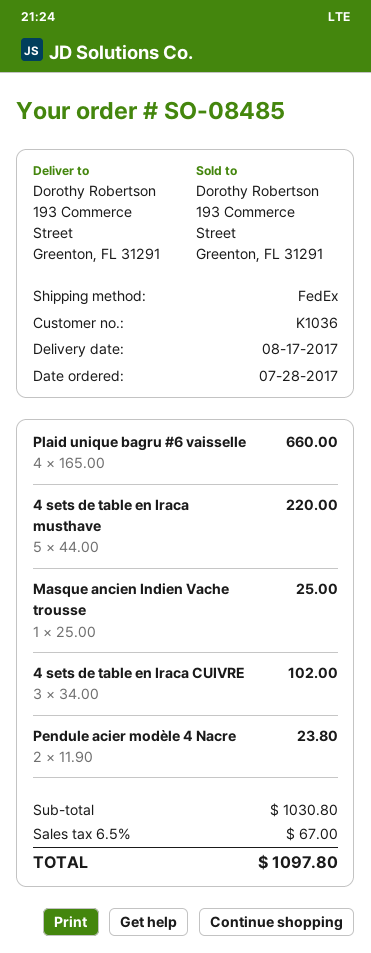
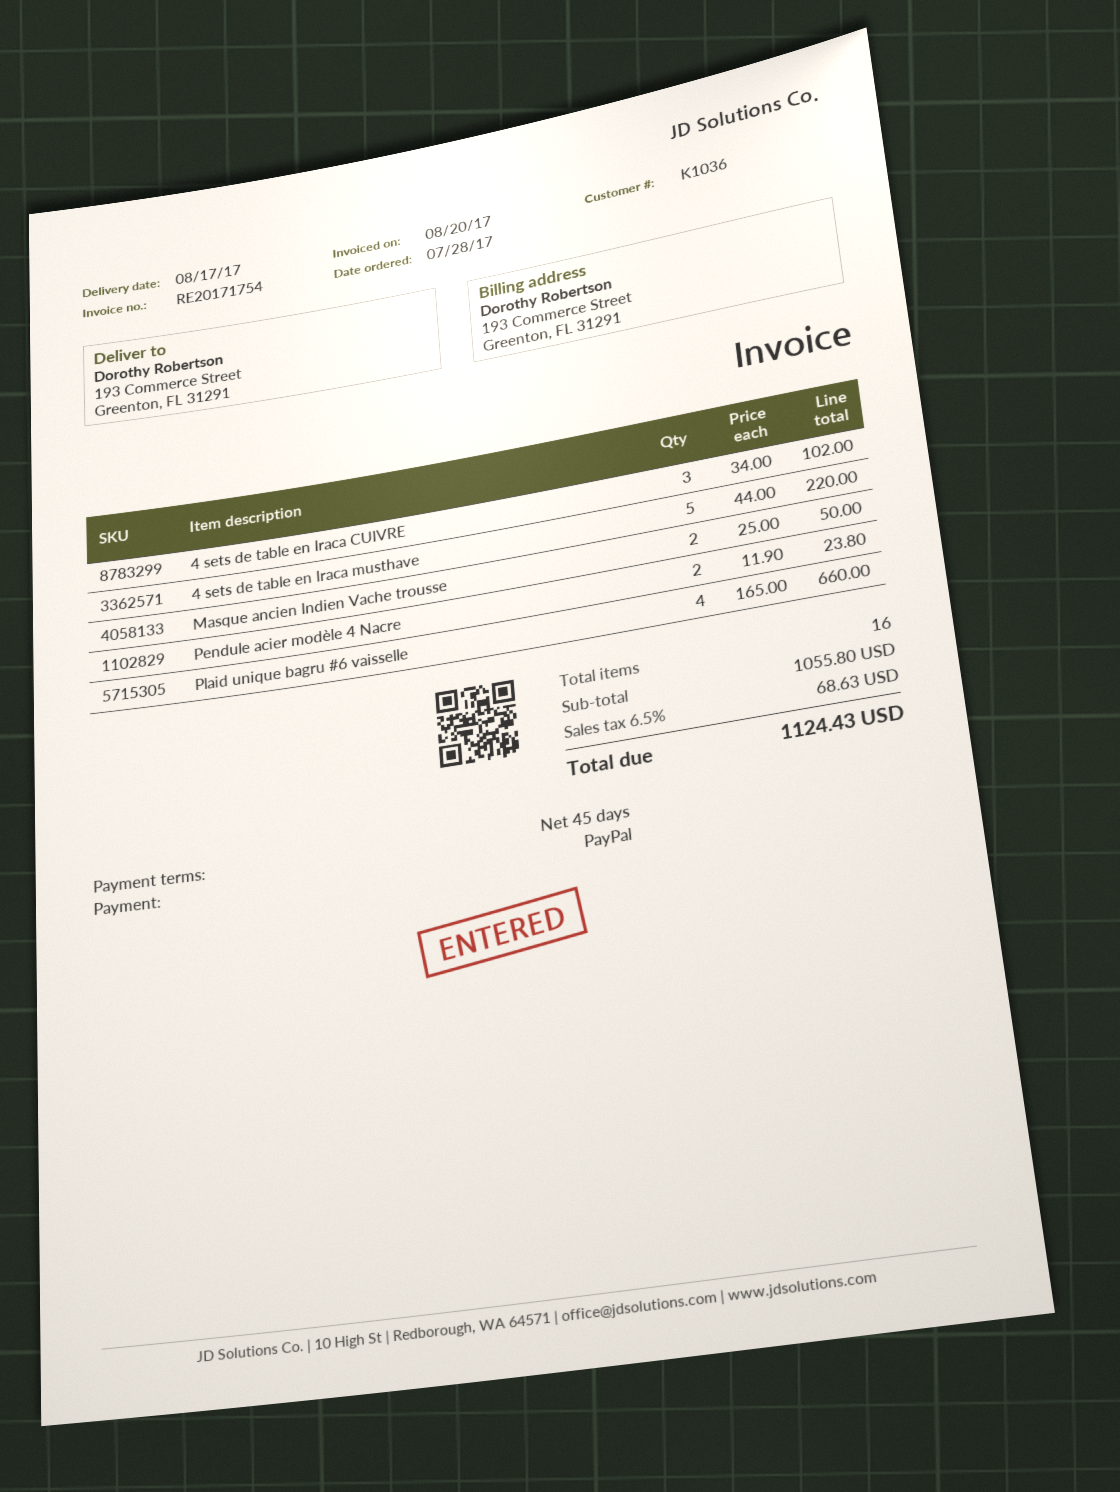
Masque ancien Indien Vache trousse: 1 x 25.00 = 25.00 -> 2 x 25.00 = 50.00
subtotal: 1030.80 -> 1055.80
tax: 6.5% = 67.00 -> 6.5% = 68.63
total: 1097.80 -> 1124.43

